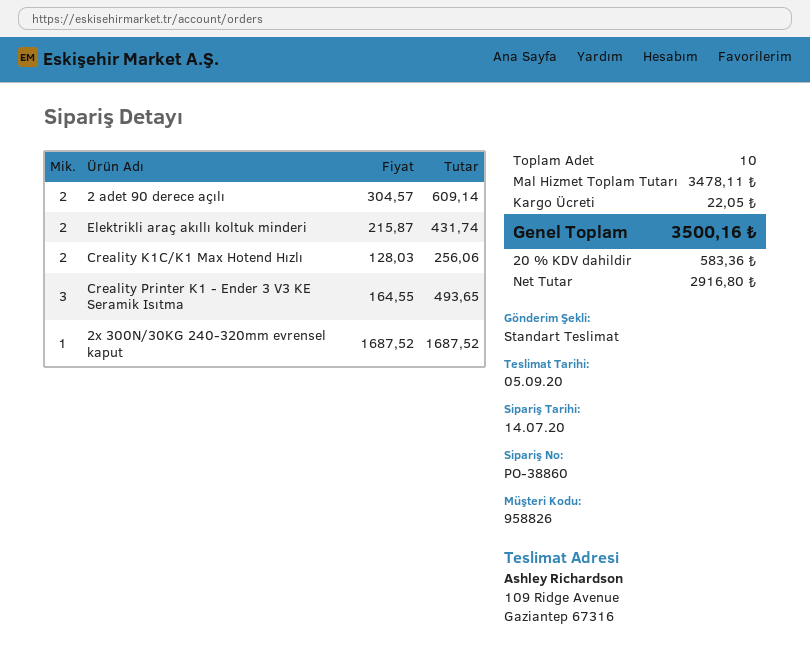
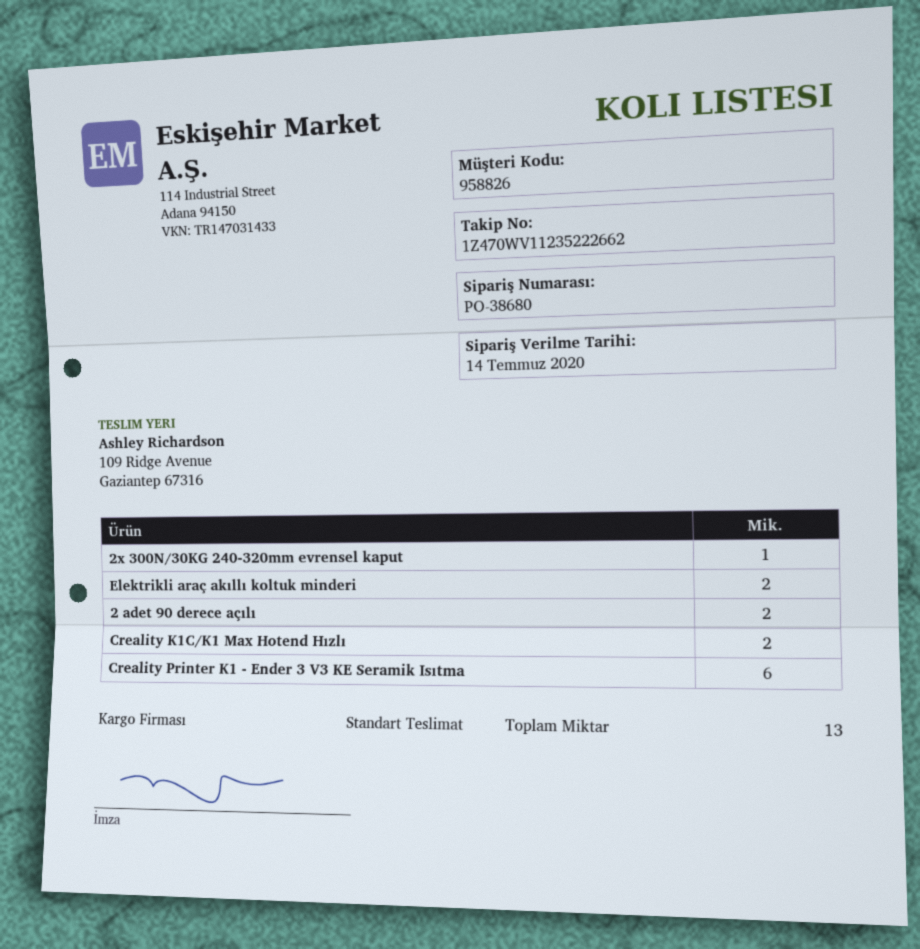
order number: PO-38860 -> PO-38680
Creality Printer K1 - Ender 3 V3 KE Seramik Isıtma: 3 -> 6
total quantity: 10 -> 13

